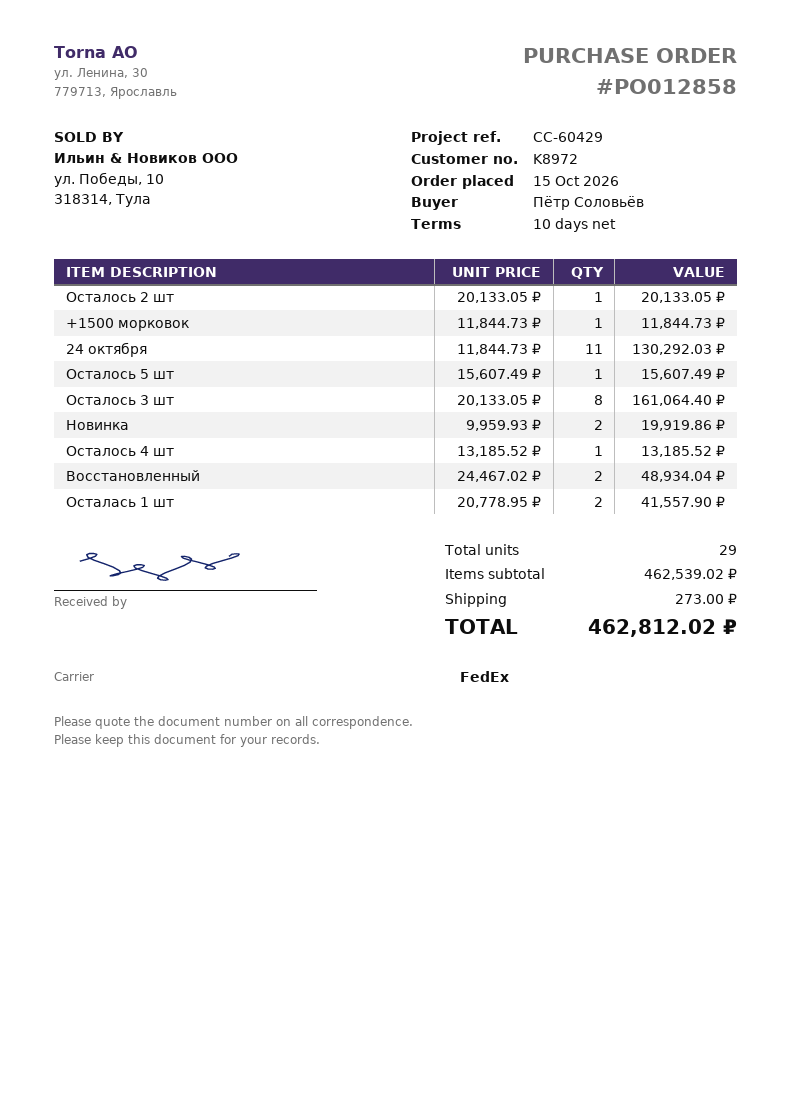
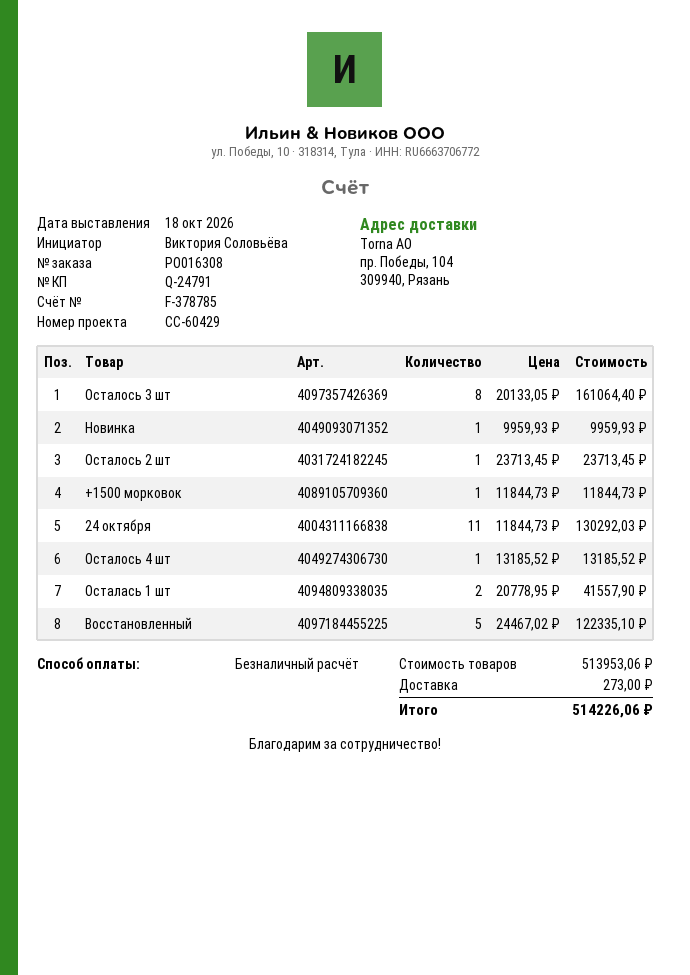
order number: PO012858 -> PO016308
ordered by: Пётр Соловьёв -> Виктория Соловьёва
Осталось 2 шт: 1 x 20133.05 = 20133.05 -> 1 x 23713.45 = 23713.45
Осталось 5 шт: 1 x 15607.49 = 15607.49 -> none
Новинка: 2 x 9959.93 = 19919.86 -> 1 x 9959.93 = 9959.93
Восстановленный: 2 x 24467.02 = 48934.04 -> 5 x 24467.02 = 122335.10
subtotal: 462539.02 -> 513953.06
total: 462812.02 -> 514226.06

